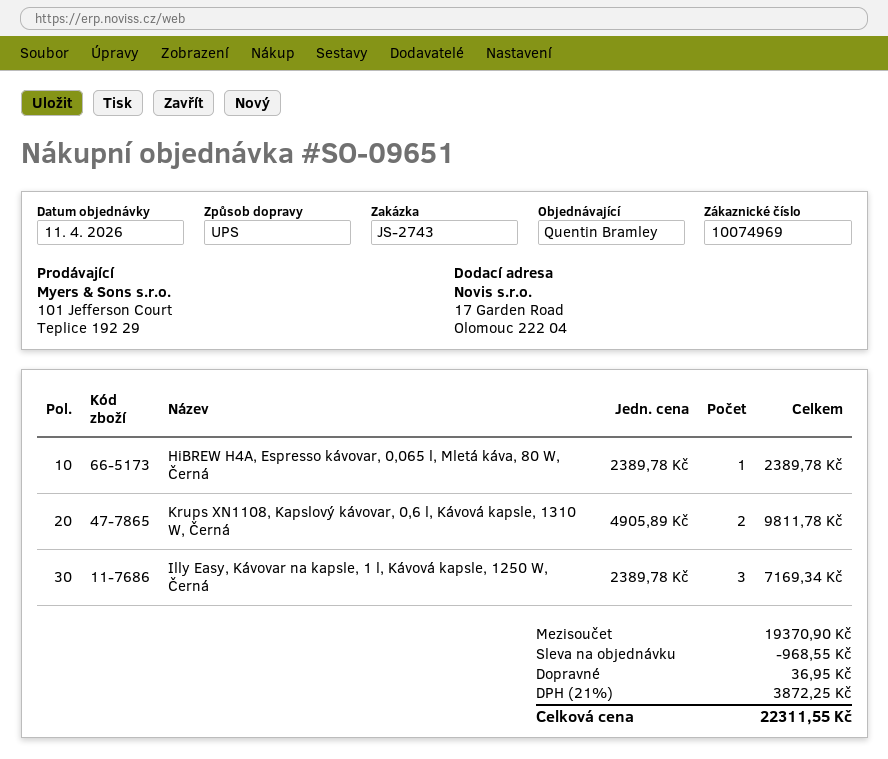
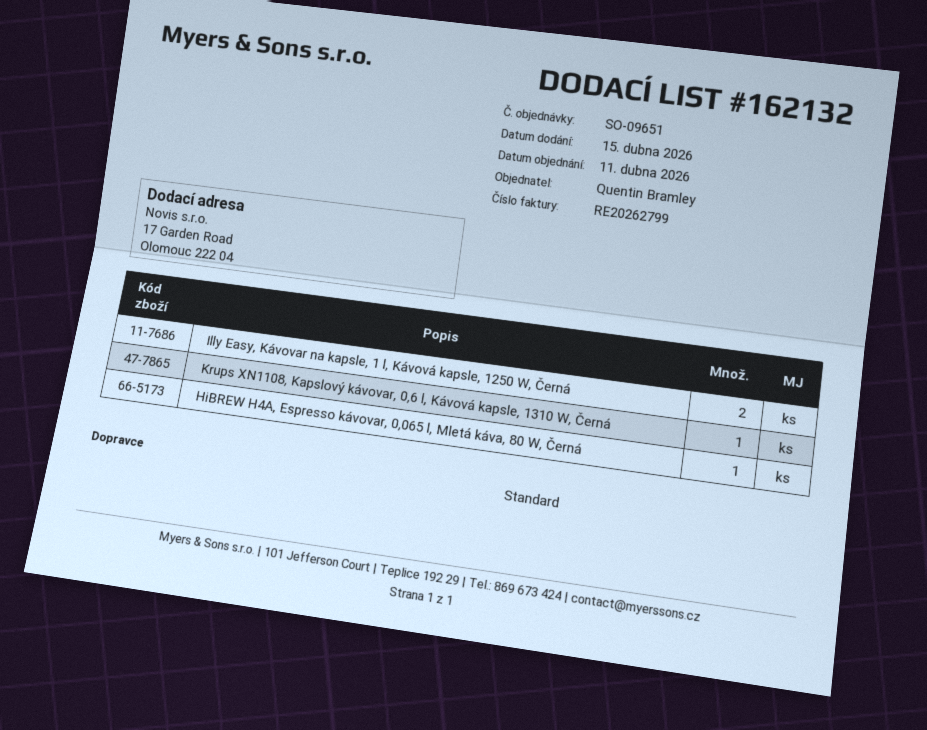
shipping method: UPS -> standard
Krups XN1108, Kapslový kávovar, 0,6 l, Kávová kapsle, 1310 W, Černá: 2 -> 1
Illy Easy, Kávovar na kapsle, 1 l, Kávová kapsle, 1250 W, Černá: 3 -> 2

